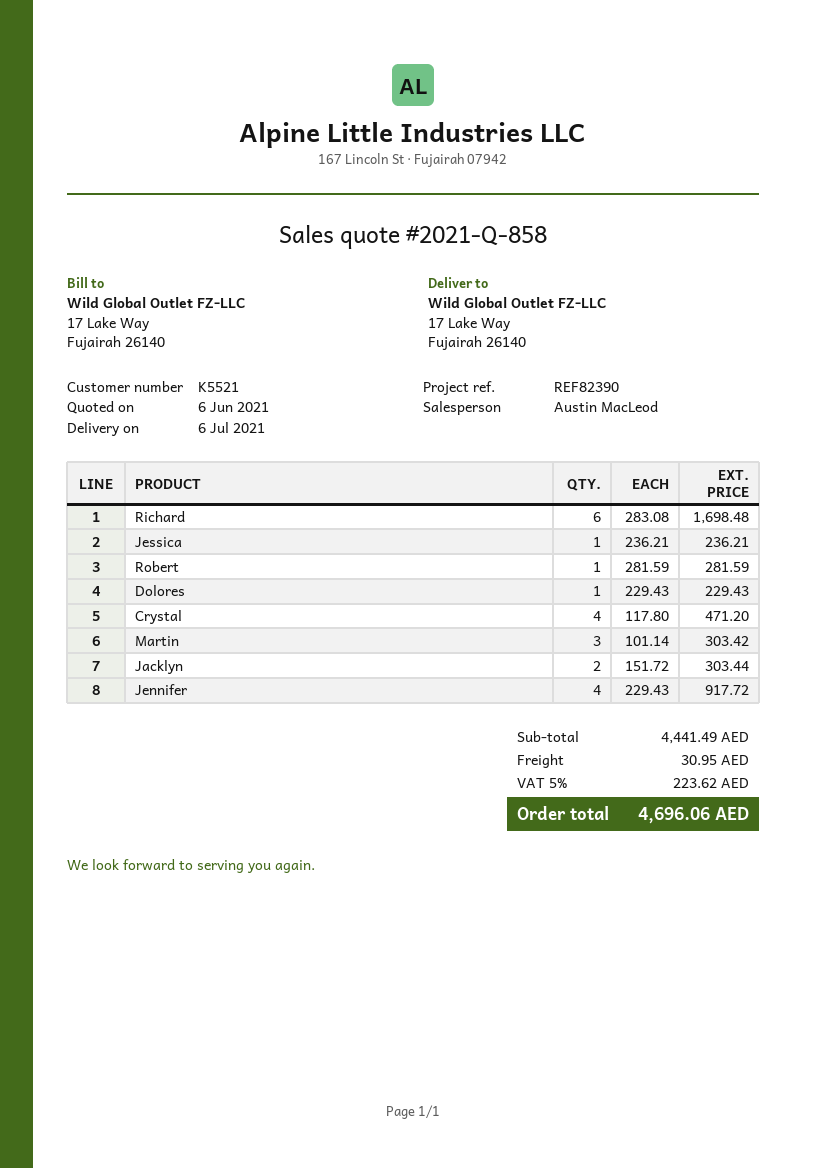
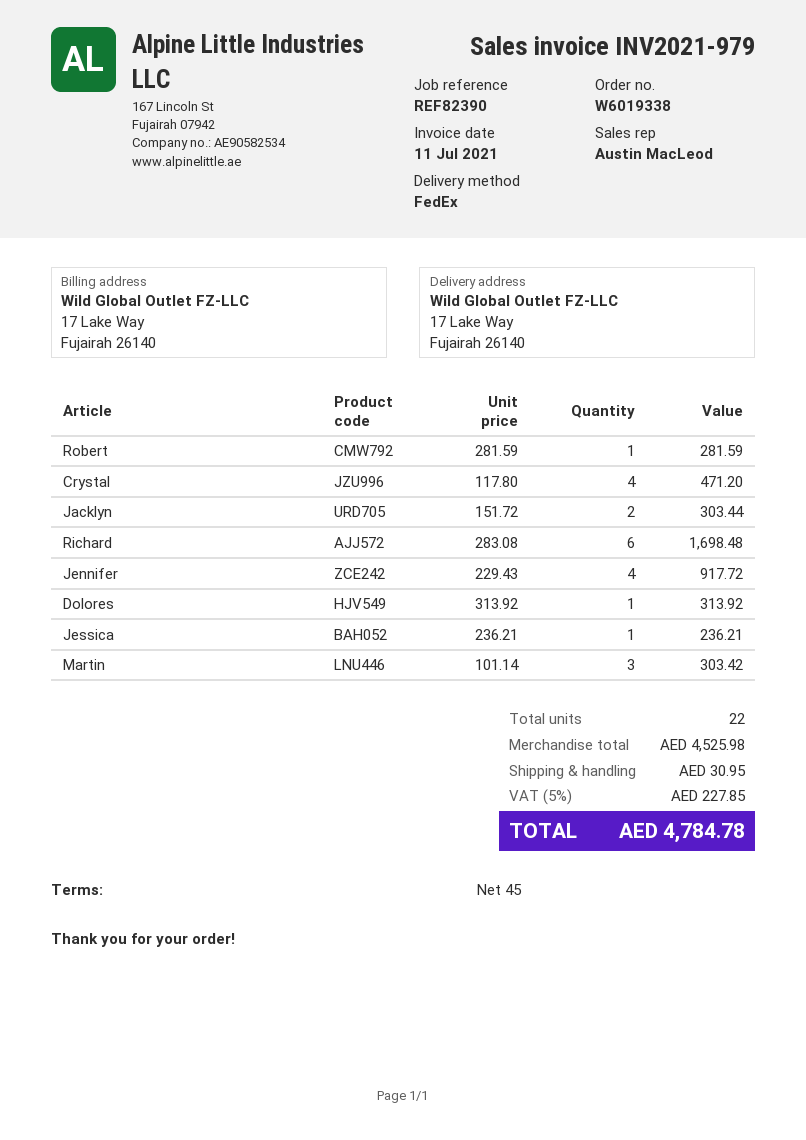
Dolores: 1 x 229.43 = 229.43 -> 1 x 313.92 = 313.92
subtotal: 4441.49 -> 4525.98
tax: 5% = 223.62 -> 5% = 227.85
total: 4696.06 -> 4784.78

